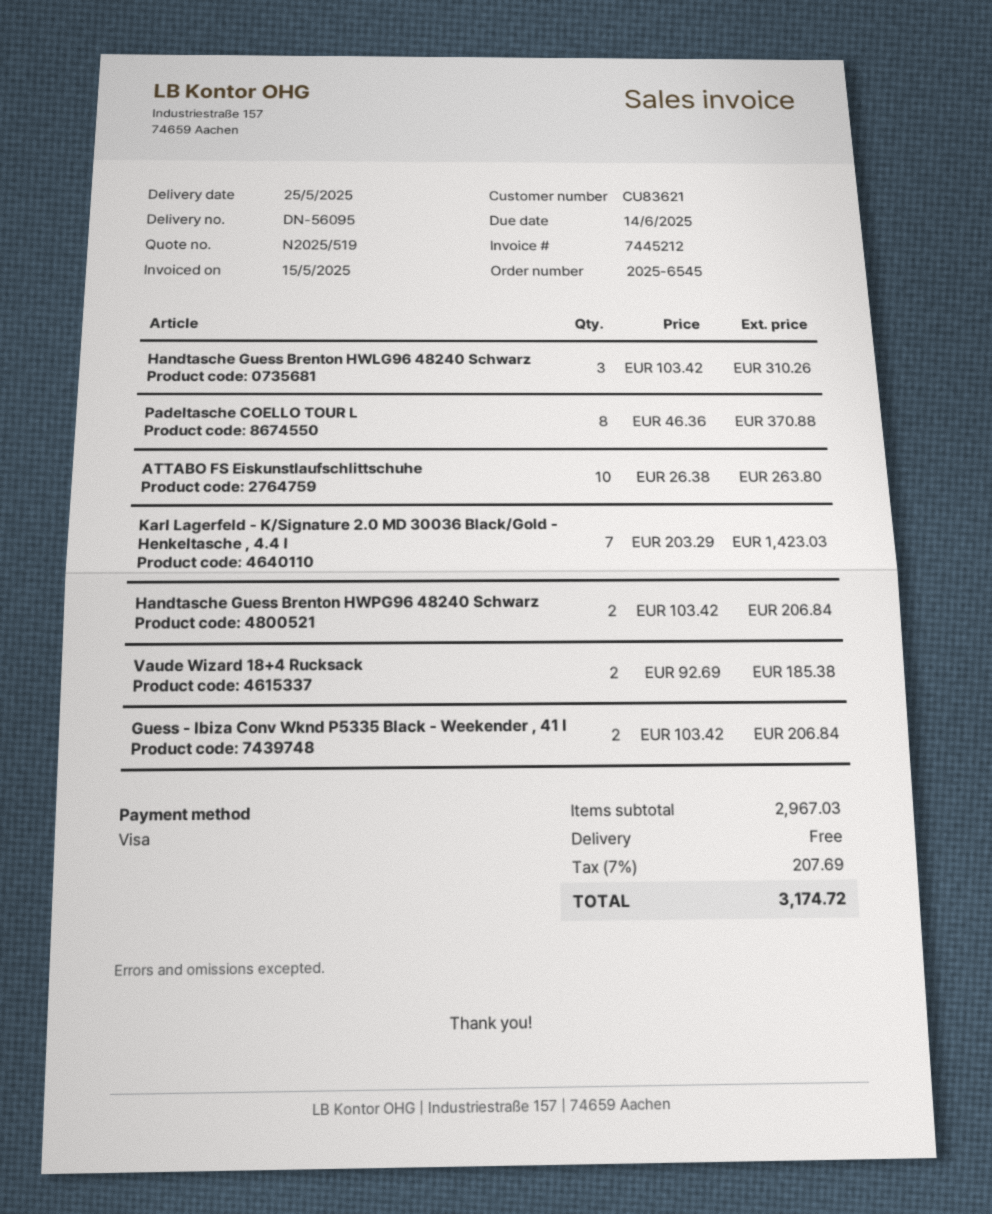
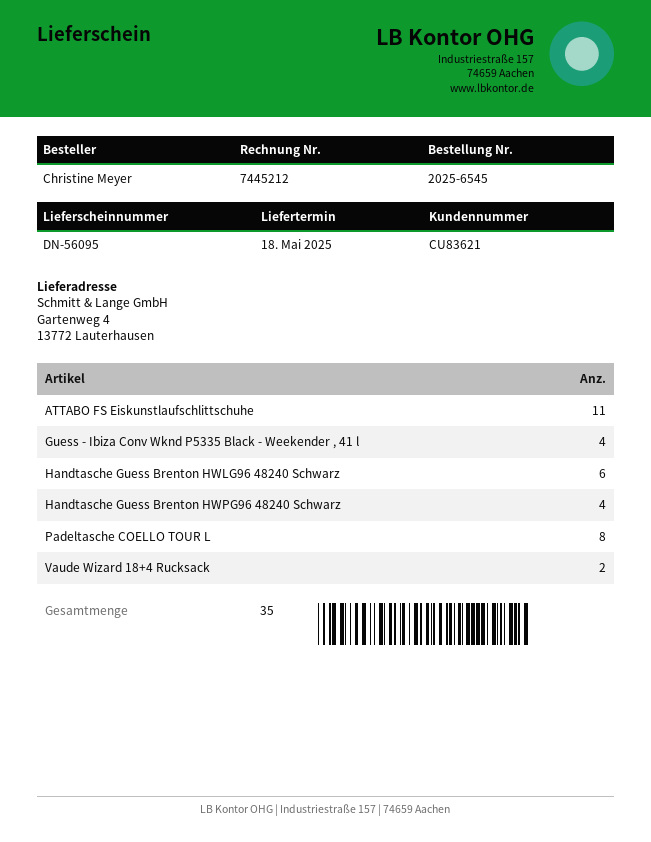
delivery date: 2025-05-25 -> 2025-05-18
Handtasche Guess Brenton HWLG96 48240 Schwarz: 3 -> 6
ATTABO FS Eiskunstlaufschlittschuhe: 10 -> 11
Karl Lagerfeld - K/Signature 2.0 MD 30036 Black/Gold - Henkeltasche , 4.4 l: 7 -> none
Handtasche Guess Brenton HWPG96 48240 Schwarz: 2 -> 4
Guess - Ibiza Conv Wknd P5335 Black - Weekender , 41 l: 2 -> 4

